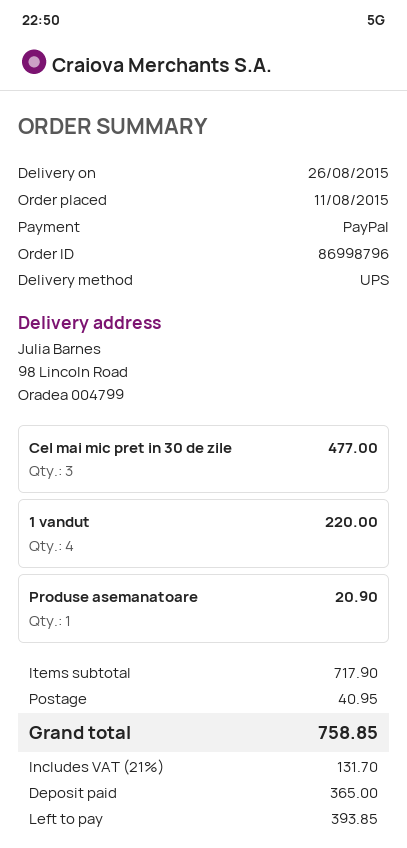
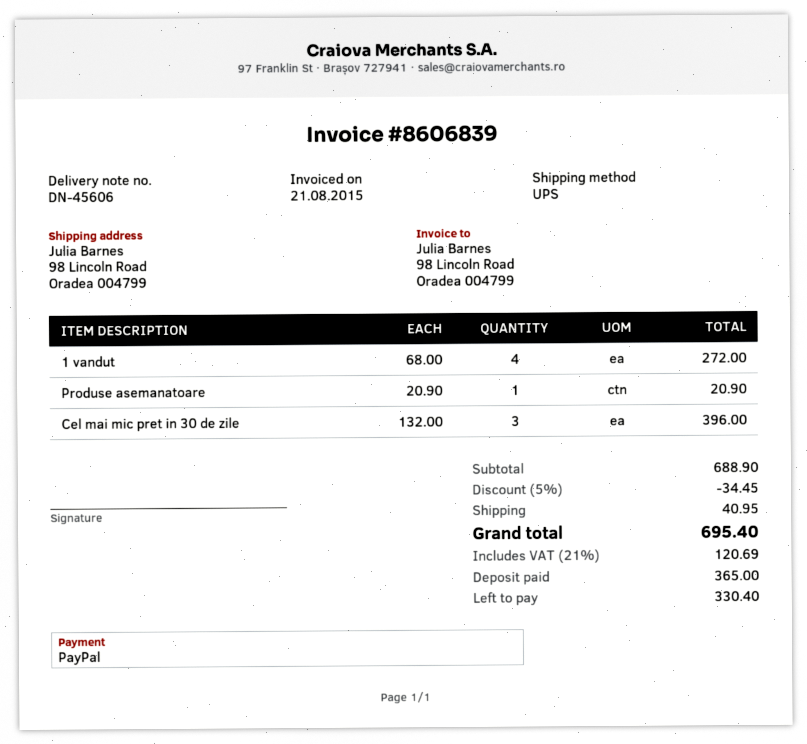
Cel mai mic pret in 30 de zile: 3 for 477.00 -> 3 for 396.00
1 vandut: 4 for 220.00 -> 4 for 272.00
subtotal: 717.90 -> 688.90
discount: none -> 5% = 34.45
tax: 21% = 131.70 -> 21% = 120.69
total: 758.85 -> 695.40
balance: 393.85 -> 330.40

